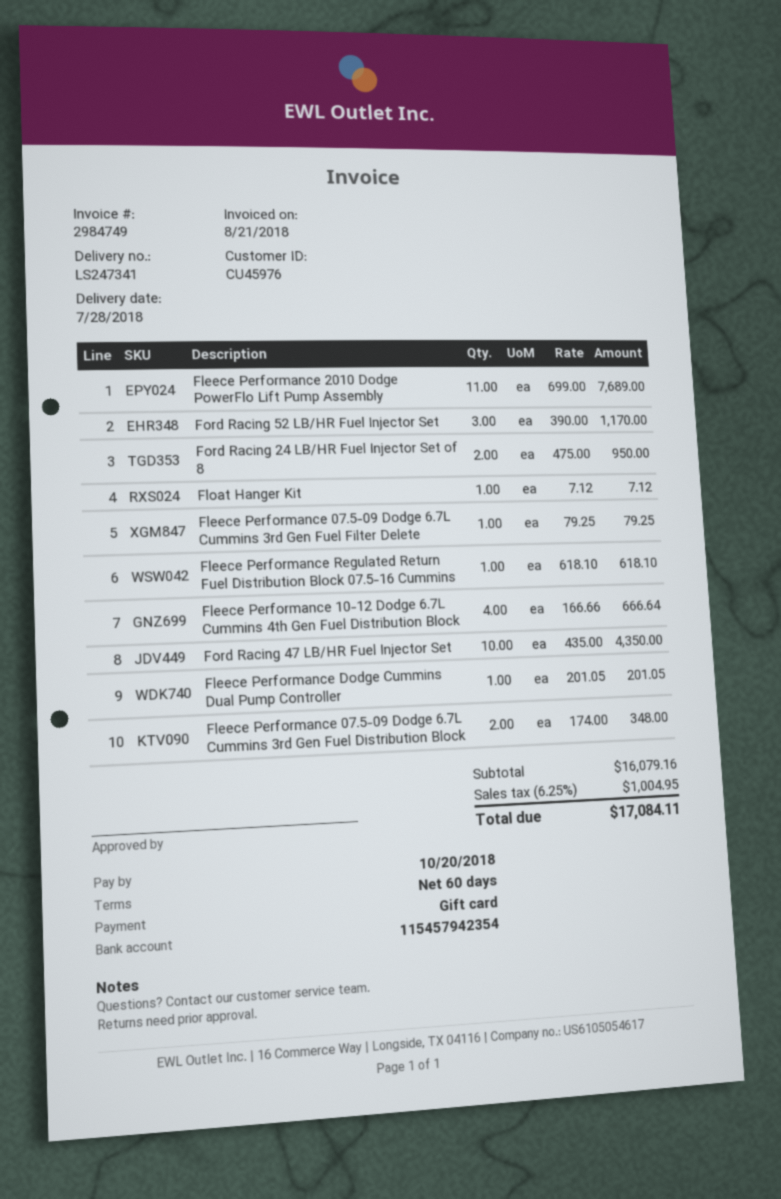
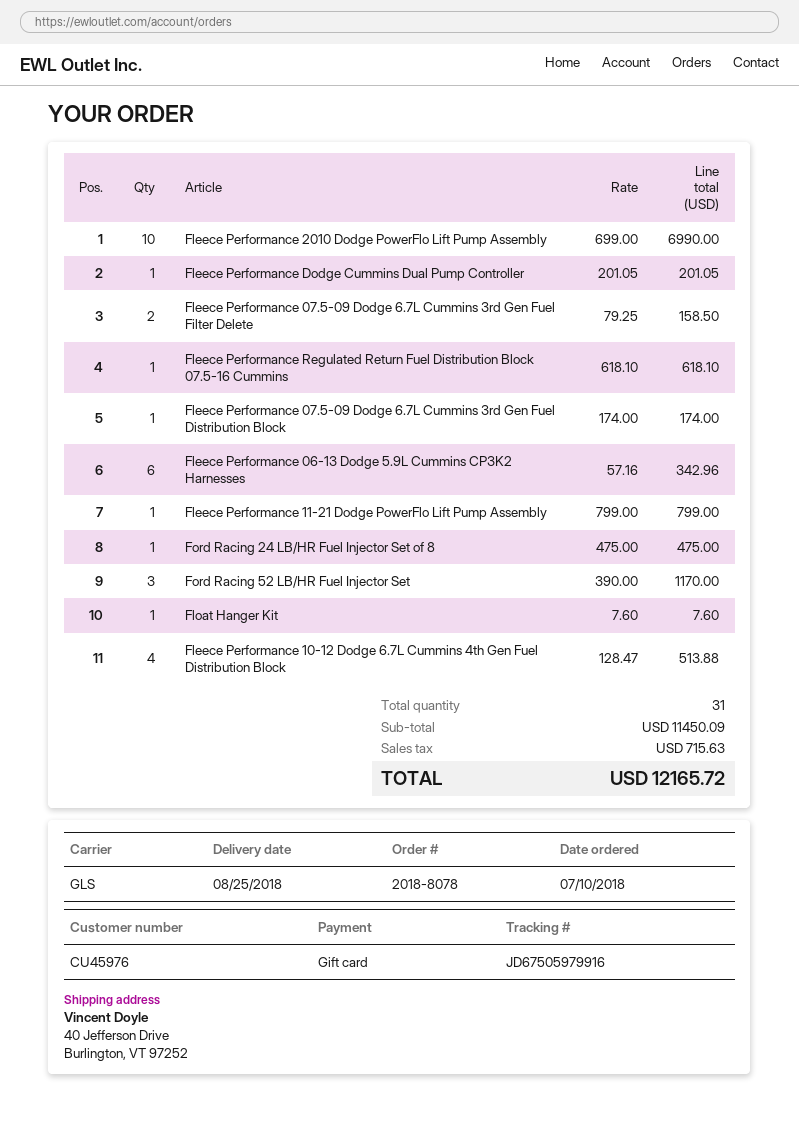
delivery date: 2018-07-28 -> 2018-08-25
Fleece Performance 2010 Dodge PowerFlo Lift Pump Assembly: 11 x 699.00 = 7689.00 -> 10 x 699.00 = 6990.00
Ford Racing 24 LB/HR Fuel Injector Set of 8: 2 x 475.00 = 950.00 -> 1 x 475.00 = 475.00
Float Hanger Kit: 1 x 7.12 = 7.12 -> 1 x 7.60 = 7.60
Fleece Performance 07.5-09 Dodge 6.7L Cummins 3rd Gen Fuel Filter Delete: 1 x 79.25 = 79.25 -> 2 x 79.25 = 158.50
Fleece Performance 10-12 Dodge 6.7L Cummins 4th Gen Fuel Distribution Block: 4 x 166.66 = 666.64 -> 4 x 128.47 = 513.88
Ford Racing 47 LB/HR Fuel Injector Set: 10 x 435.00 = 4350.00 -> none
Fleece Performance 07.5-09 Dodge 6.7L Cummins 3rd Gen Fuel Distribution Block: 2 x 174.00 = 348.00 -> 1 x 174.00 = 174.00
Fleece Performance 06-13 Dodge 5.9L Cummins CP3K2 Harnesses: none -> 6 x 57.16 = 342.96
Fleece Performance 11-21 Dodge PowerFlo Lift Pump Assembly: none -> 1 x 799.00 = 799.00
subtotal: 16079.16 -> 11450.09
tax: 1004.95 -> 715.63
total: 17084.11 -> 12165.72

